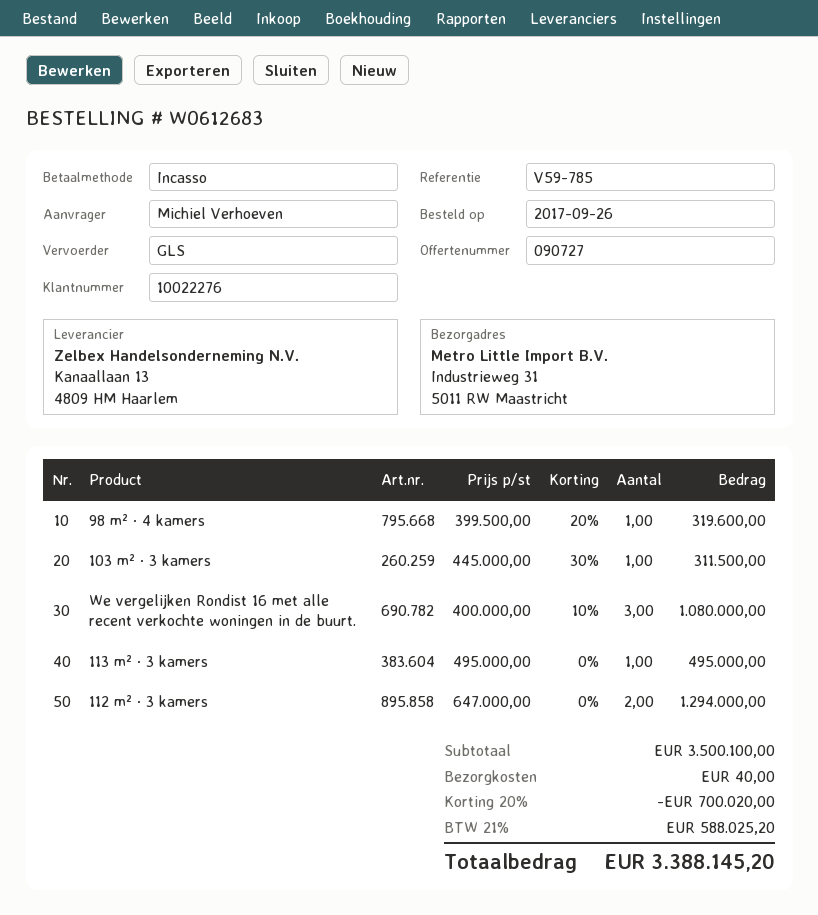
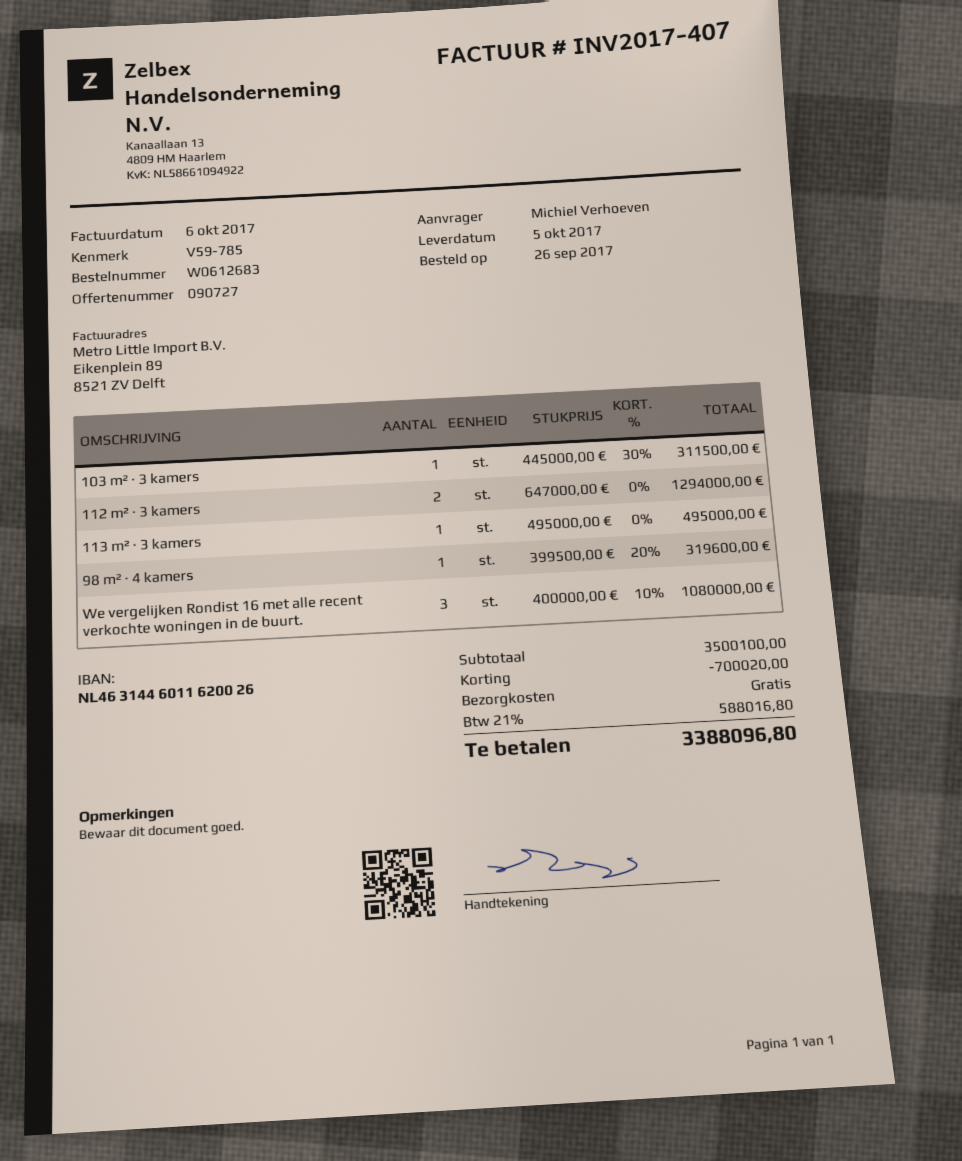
shipping: 40.00 -> 0.00
tax: 21% = 588025.20 -> 21% = 588016.80
total: 3388145.20 -> 3388096.80

